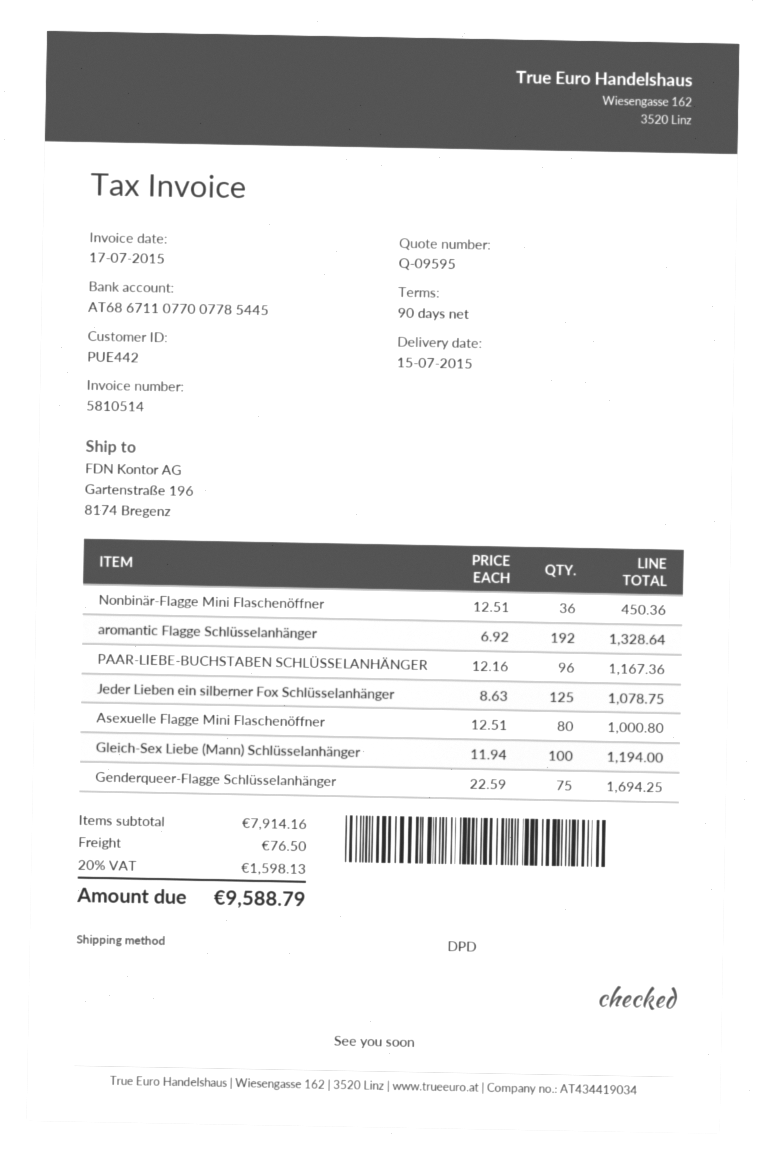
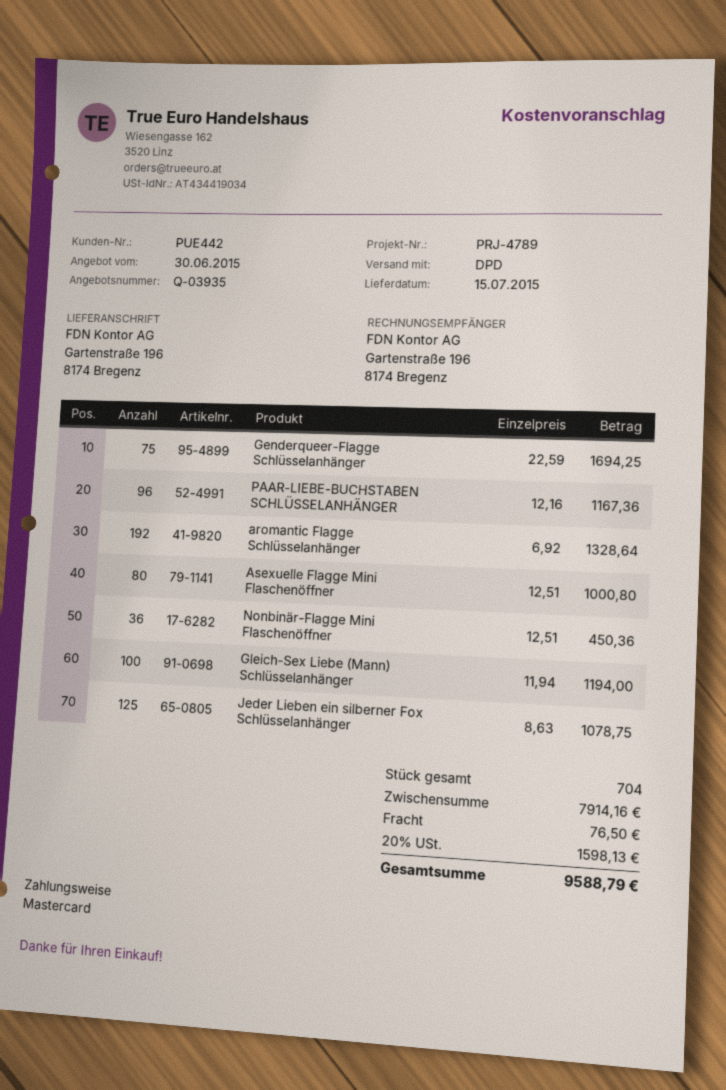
quote number: Q-09595 -> Q-03935

